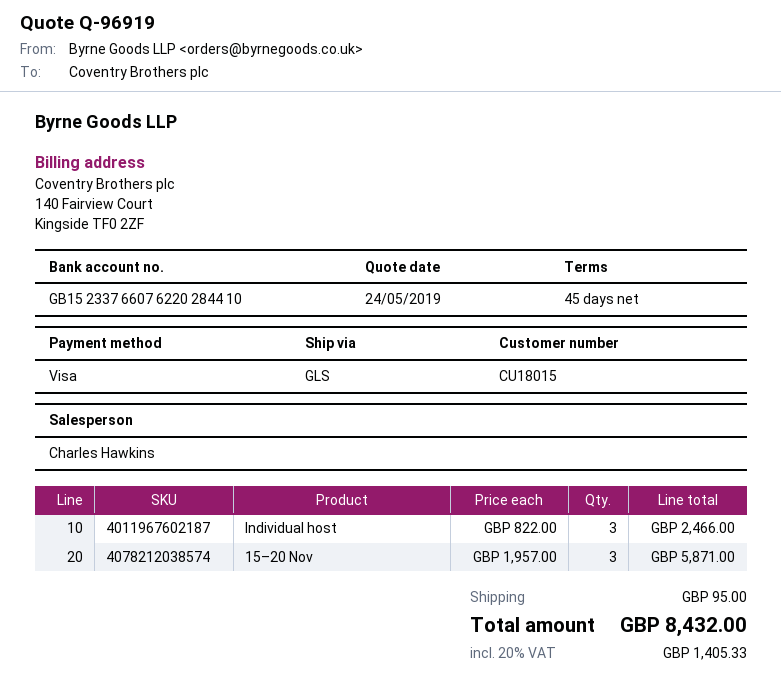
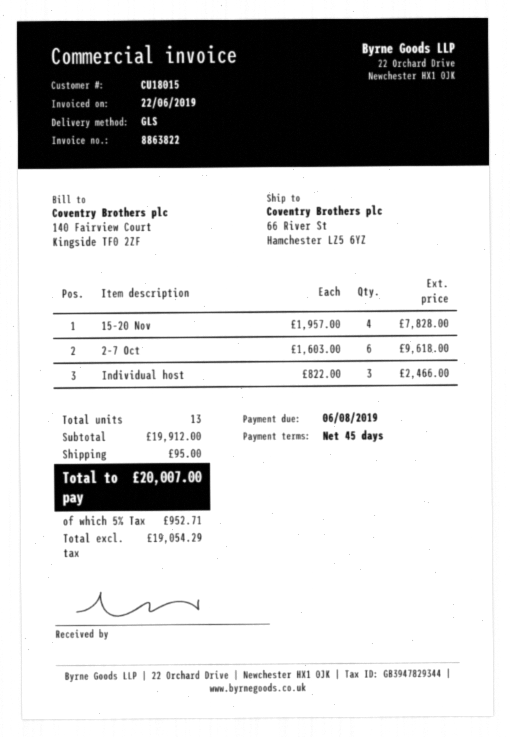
15–20 Nov: 3 x 1957.00 = 5871.00 -> 4 x 1957.00 = 7828.00
2–7 Oct: none -> 6 x 1603.00 = 9618.00
tax: 20% = 1405.33 -> 5% = 952.71
total: 8432.00 -> 20007.00

